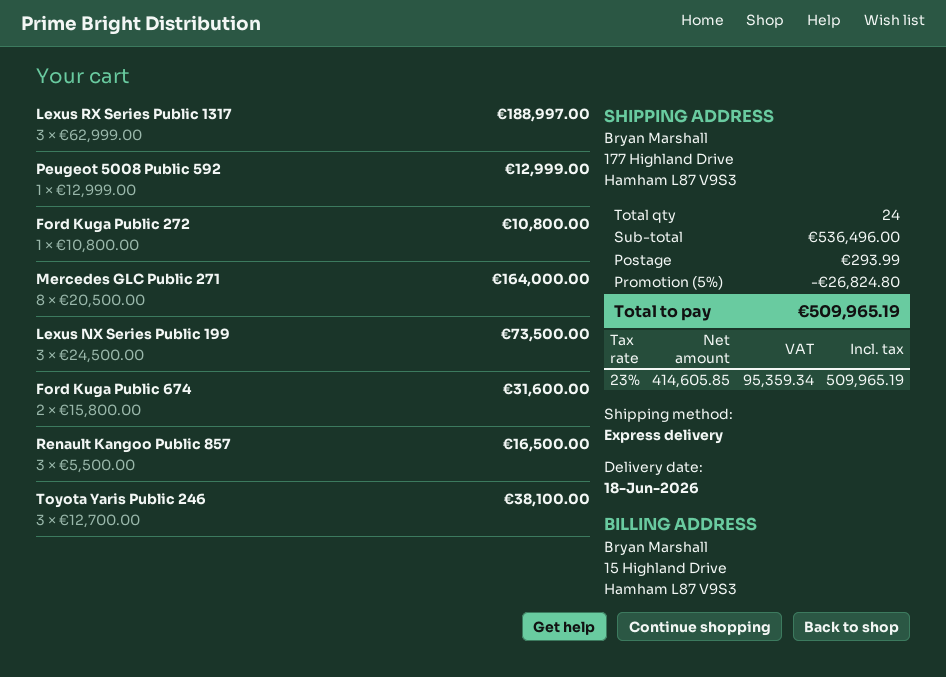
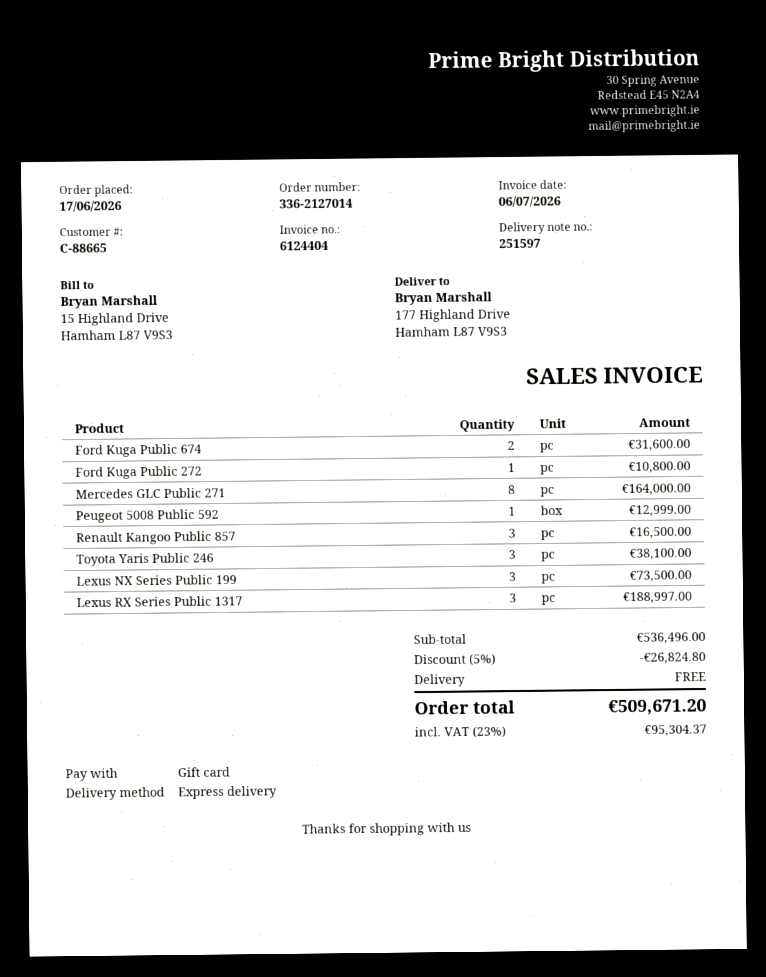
shipping: 293.99 -> 0.00
tax: 23% = 95359.34 -> 23% = 95304.37
total: 509965.19 -> 509671.20

